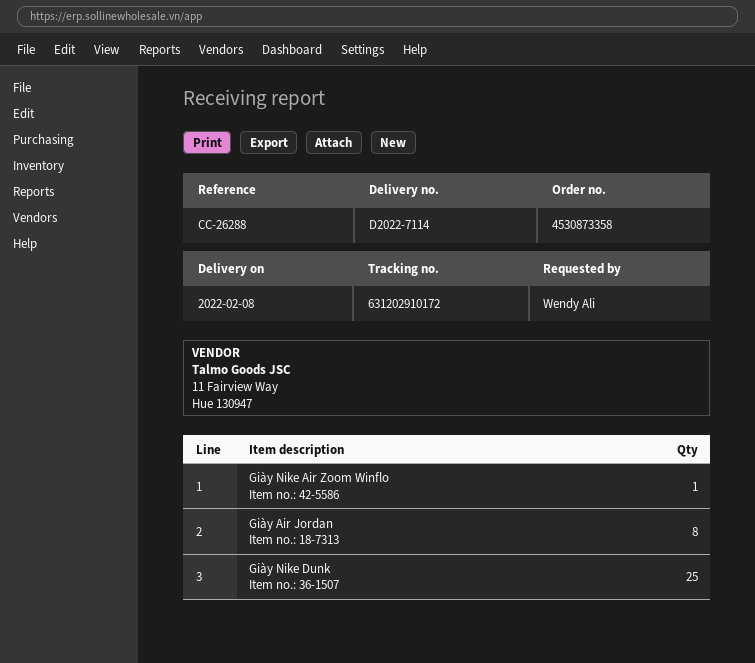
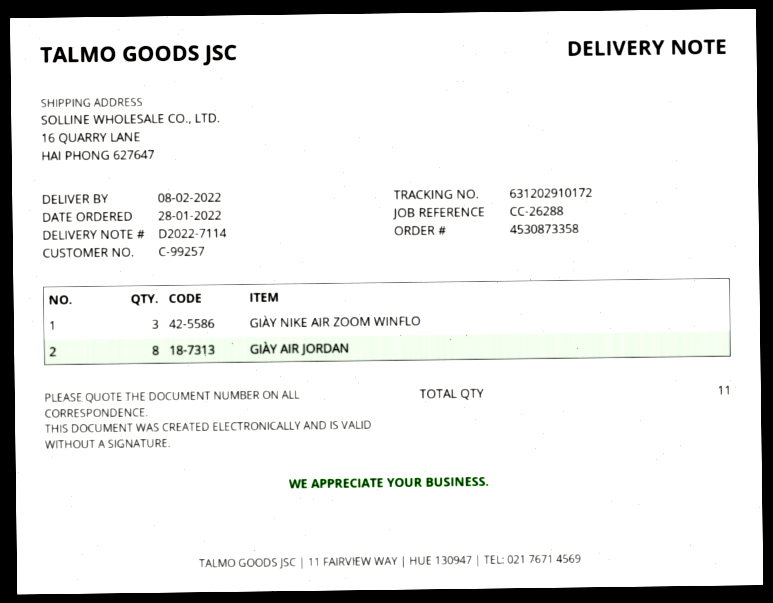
Giày Nike Air Zoom Winflo: 1 -> 3
Giày Nike Dunk: 25 -> none

